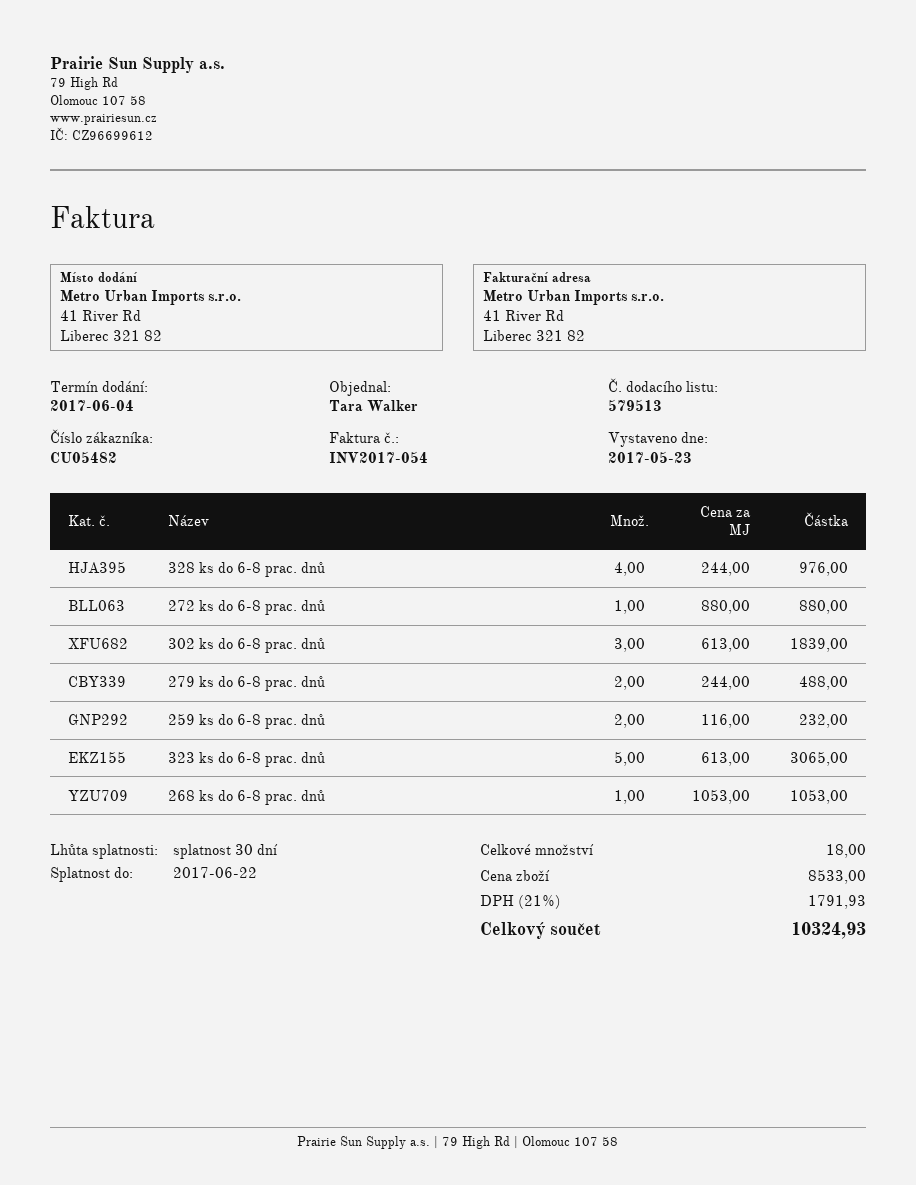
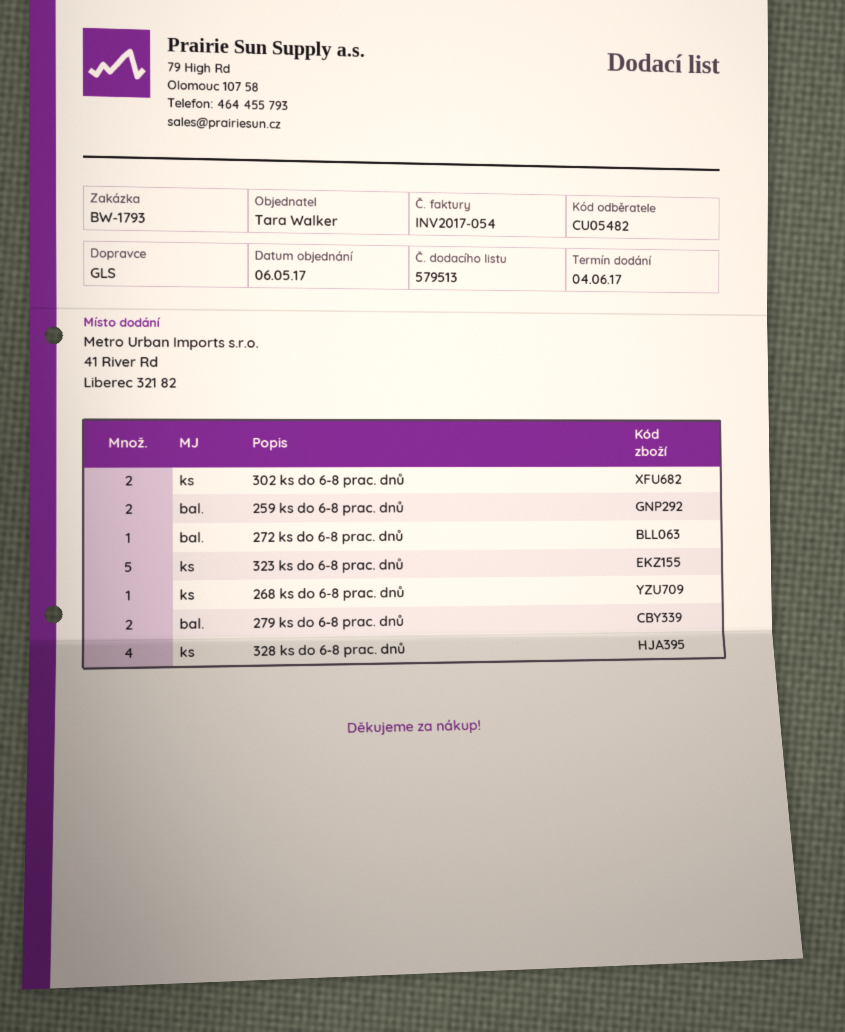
302 ks do 6-8 prac. dnů: 3 -> 2

